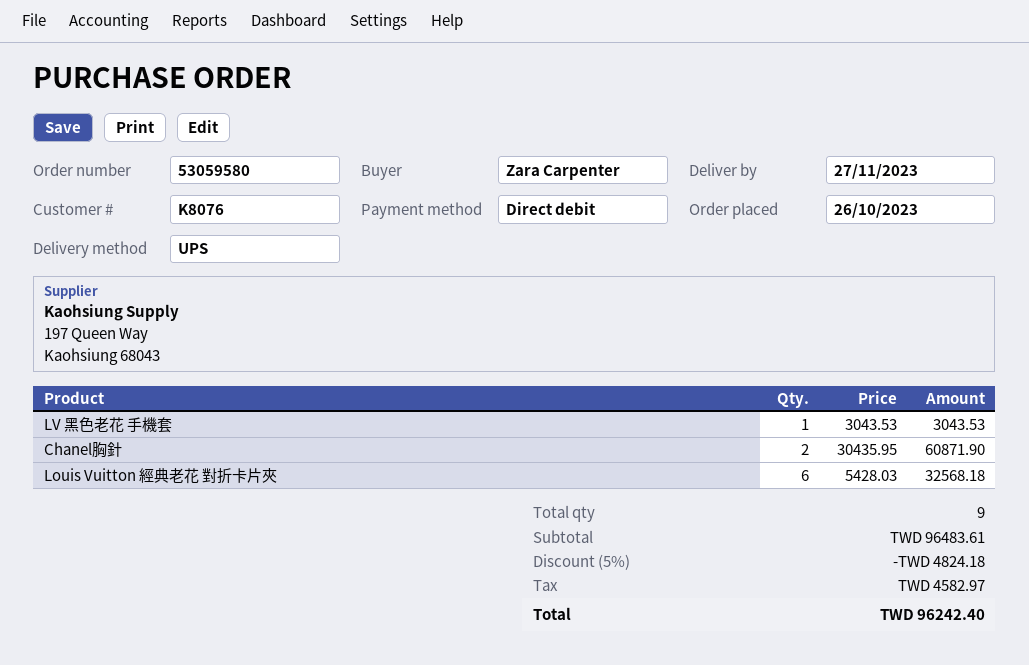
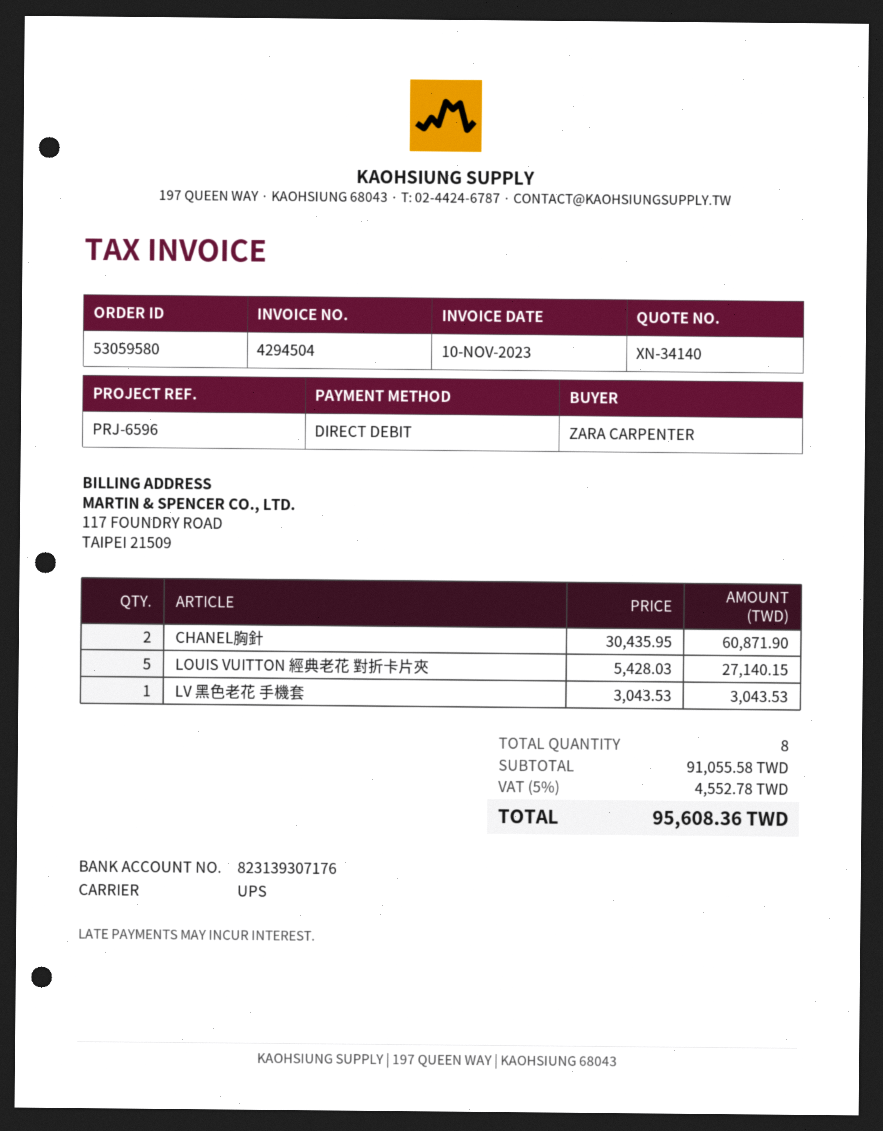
Louis Vuitton 經典老花 對折卡片夾: 6 x 5428.03 = 32568.18 -> 5 x 5428.03 = 27140.15
total quantity: 9 -> 8
subtotal: 96483.61 -> 91055.58
discount: 5% = 4824.18 -> none
tax: 4582.97 -> 4552.78
total: 96242.40 -> 95608.36

